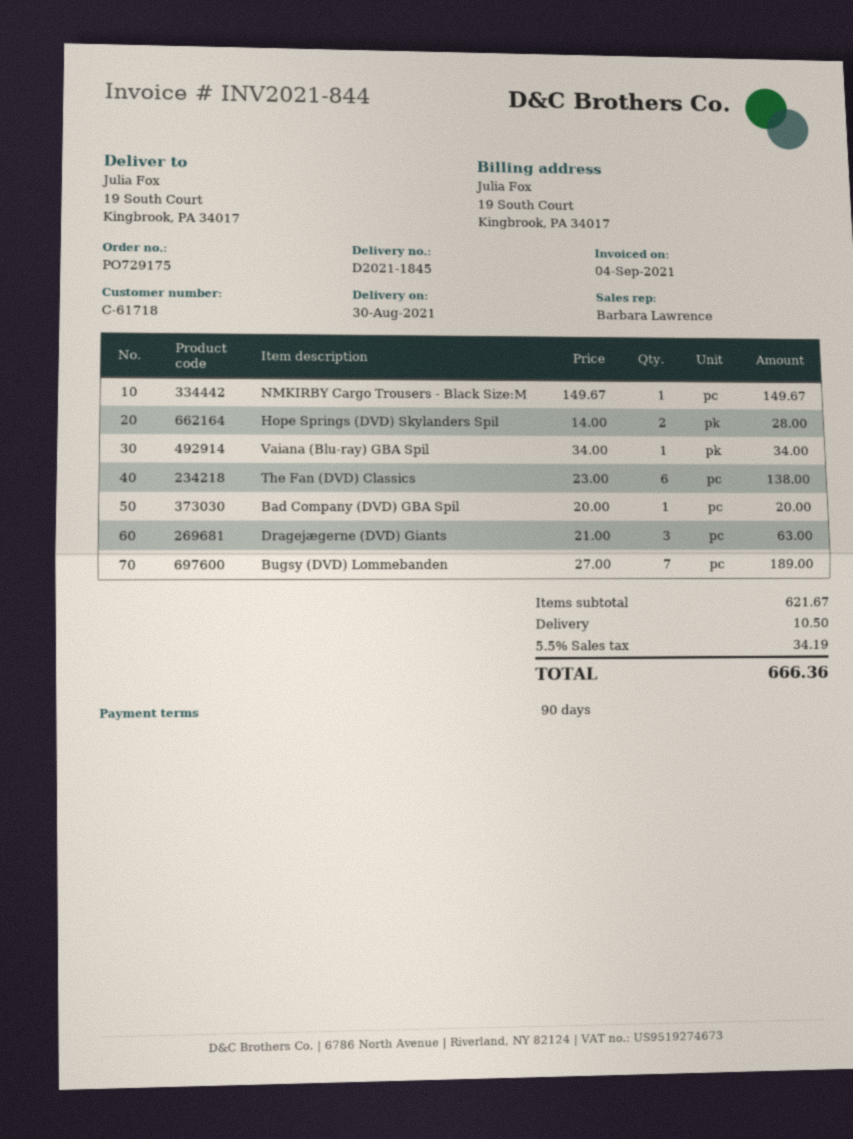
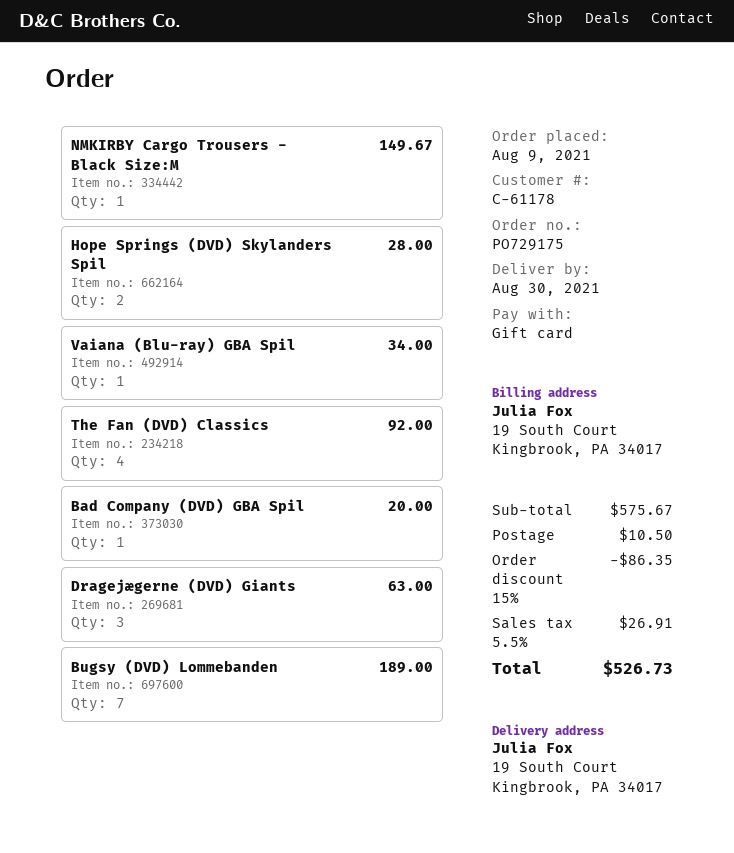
customer number: C-61718 -> C-61178
The Fan (DVD) Classics: 6 for 138.00 -> 4 for 92.00
subtotal: 621.67 -> 575.67
discount: none -> 15% = 86.35
tax: 5.5% = 34.19 -> 5.5% = 26.91
total: 666.36 -> 526.73

